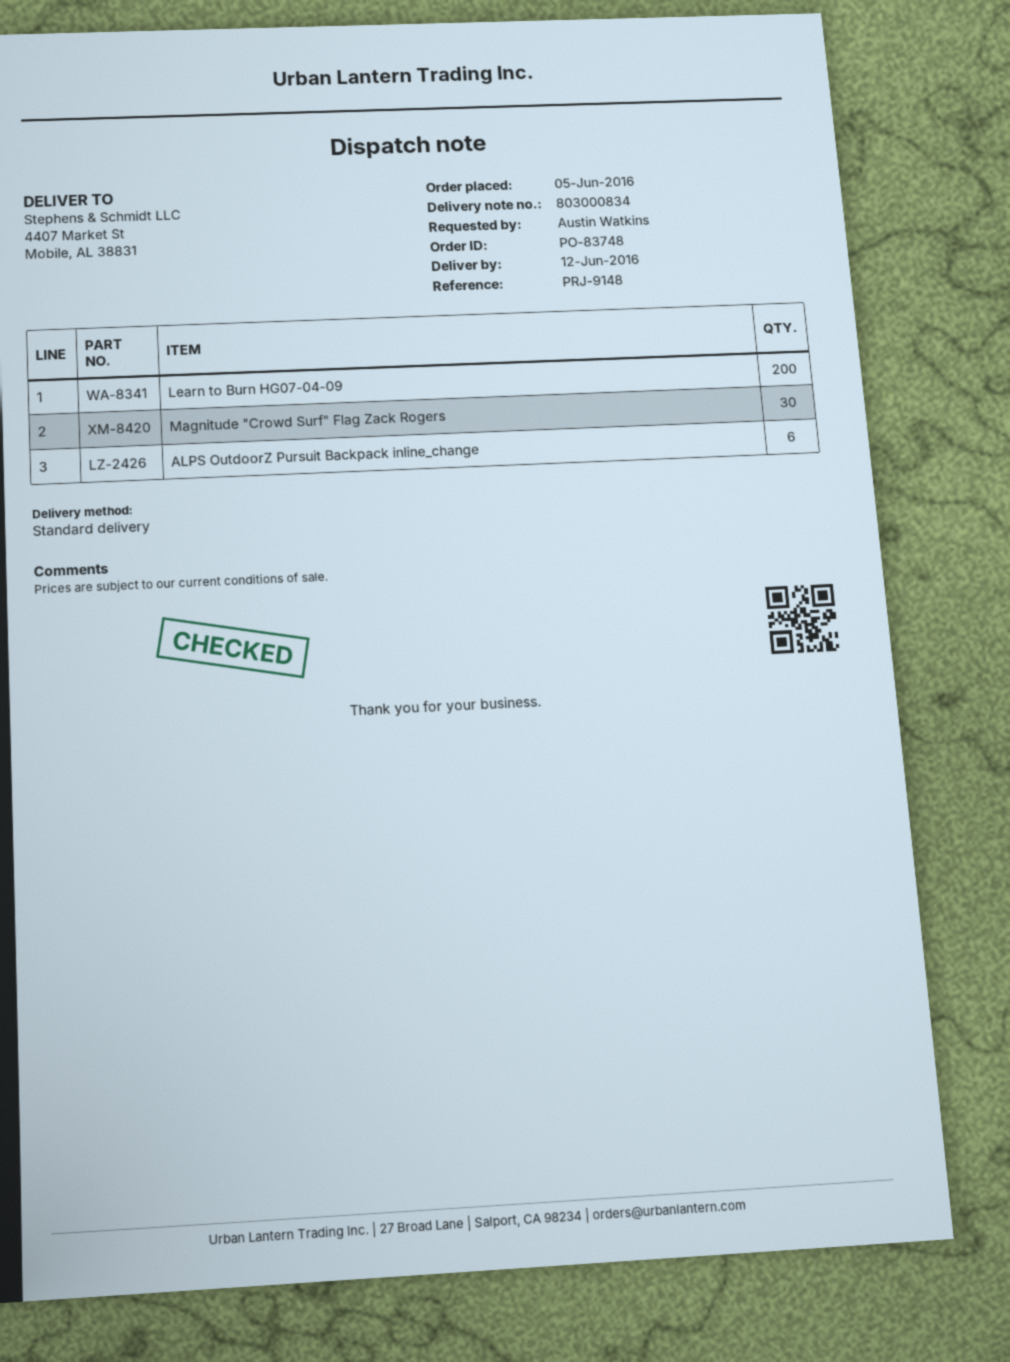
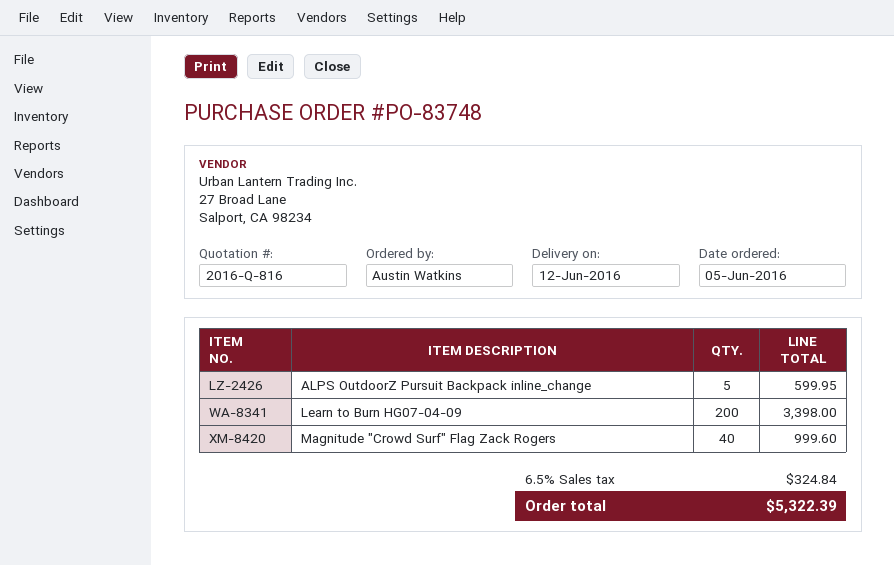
Magnitude "Crowd Surf" Flag Zack Rogers: 30 -> 40
ALPS OutdoorZ Pursuit Backpack inline_change: 6 -> 5

